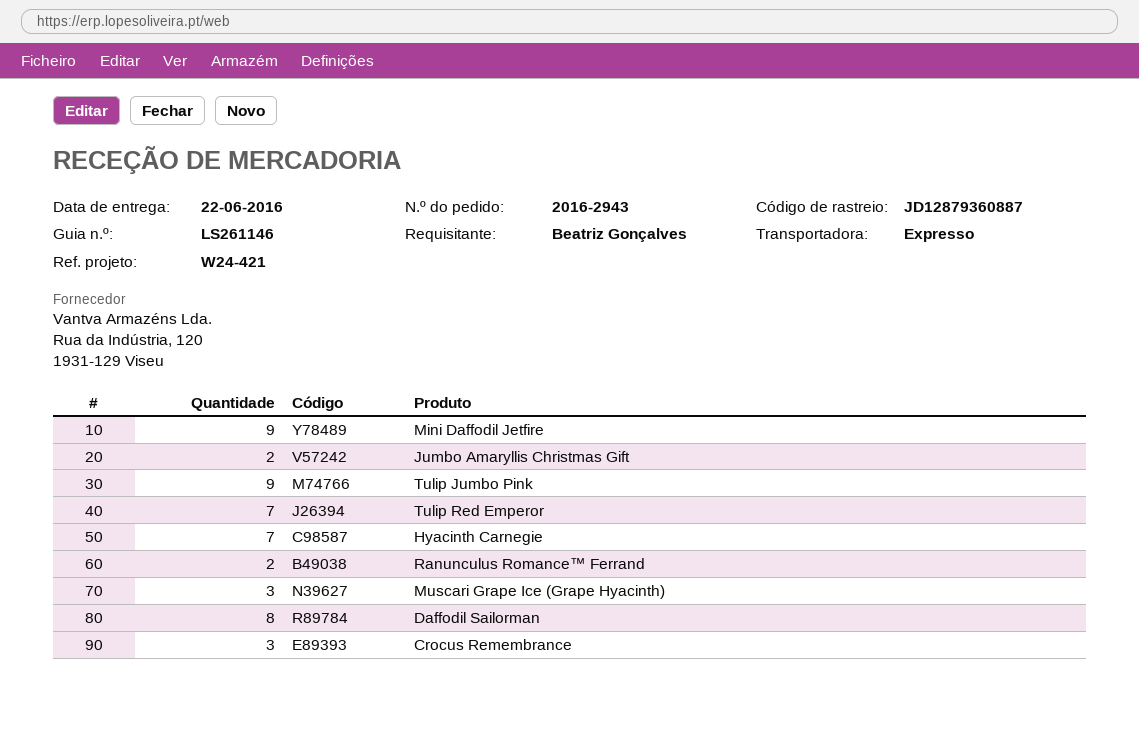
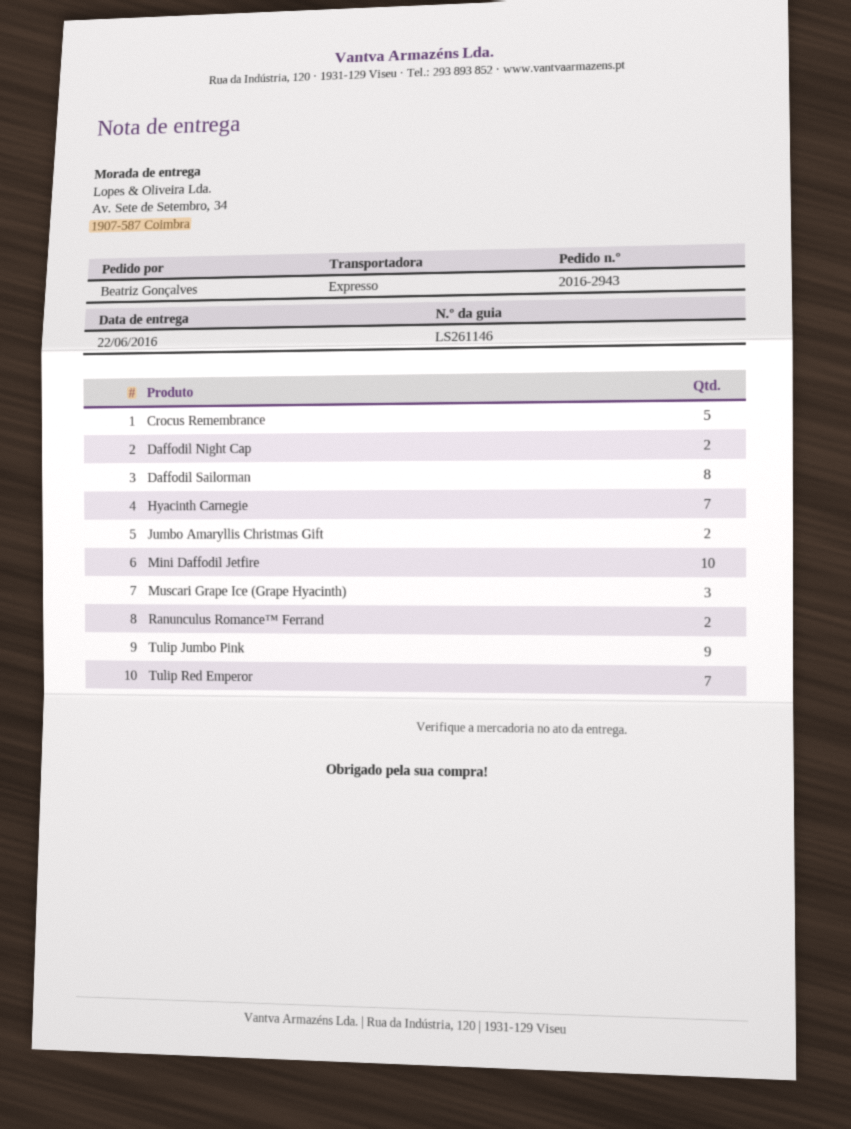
Mini Daffodil Jetfire: 9 -> 10
Crocus Remembrance: 3 -> 5
Daffodil Night Cap: none -> 2

